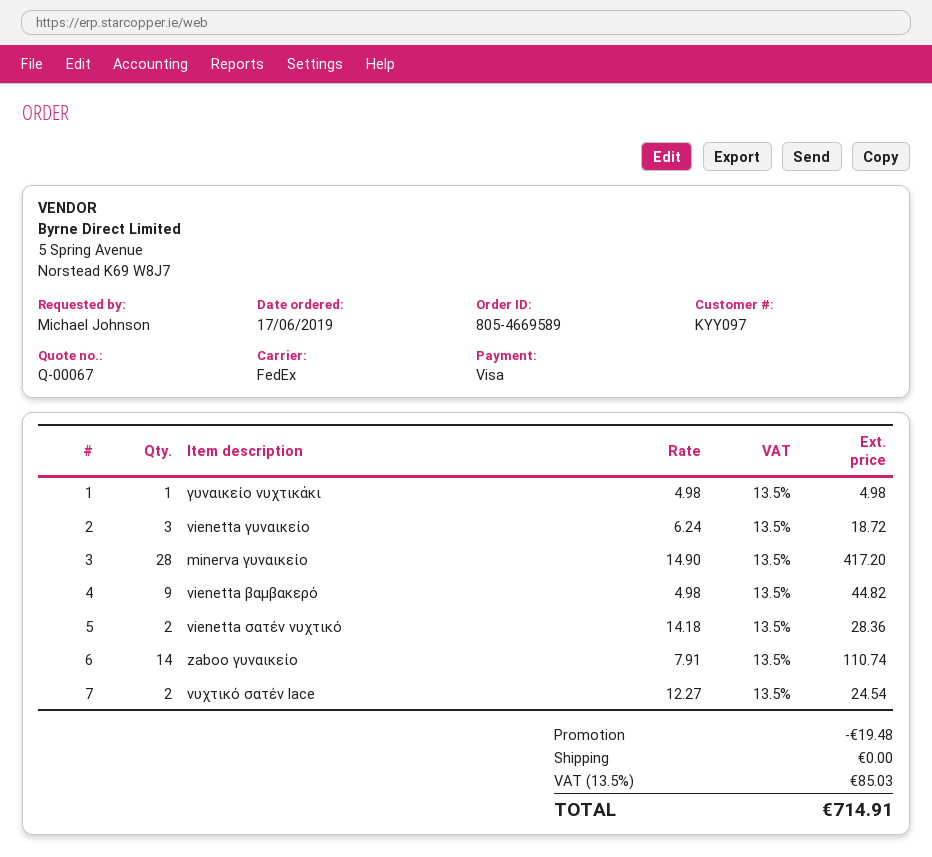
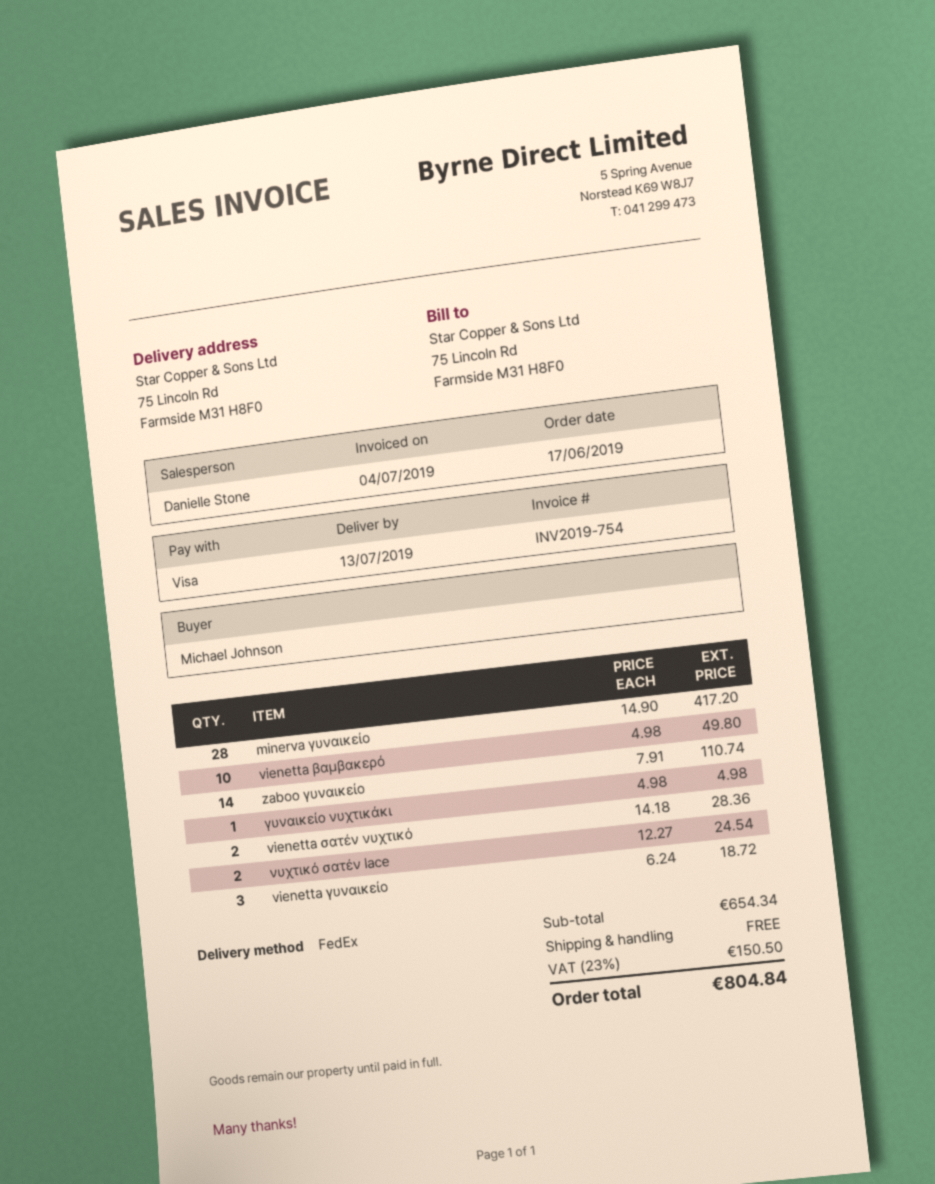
vienetta βαμβακερό: 9 x 4.98 = 44.82 -> 10 x 4.98 = 49.80
discount: 19.48 -> none
tax: 13.5% = 85.03 -> 23% = 150.50
total: 714.91 -> 804.84

